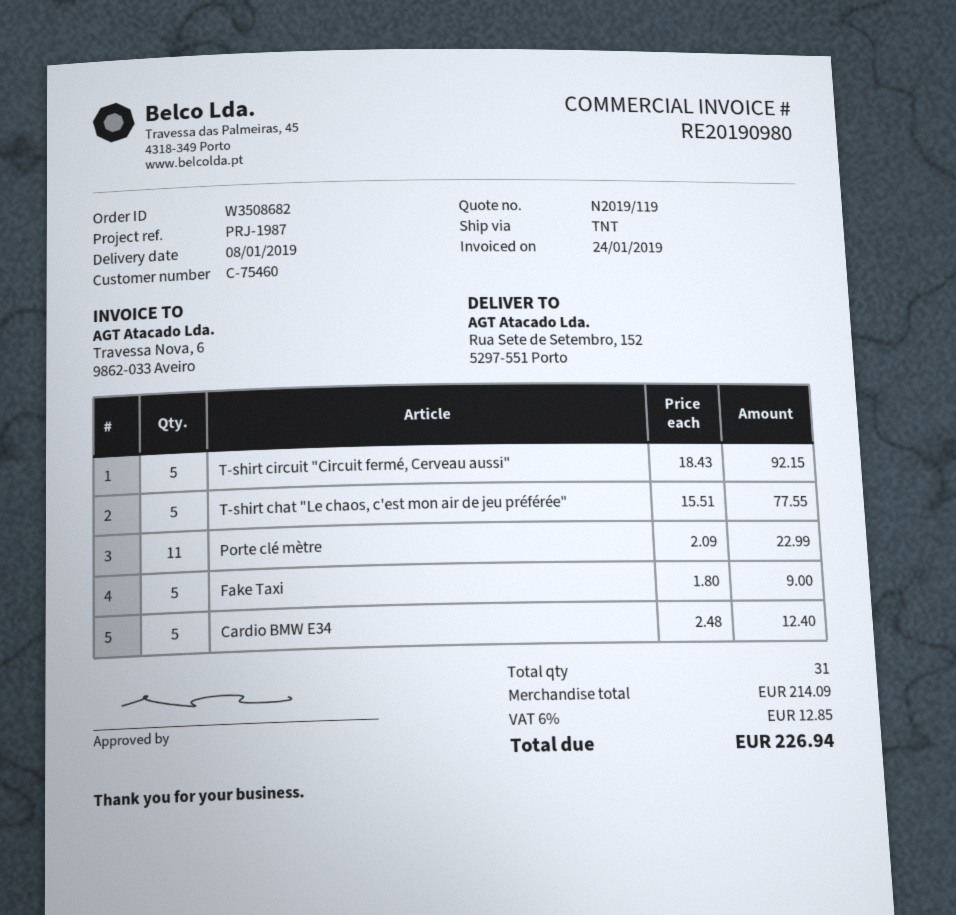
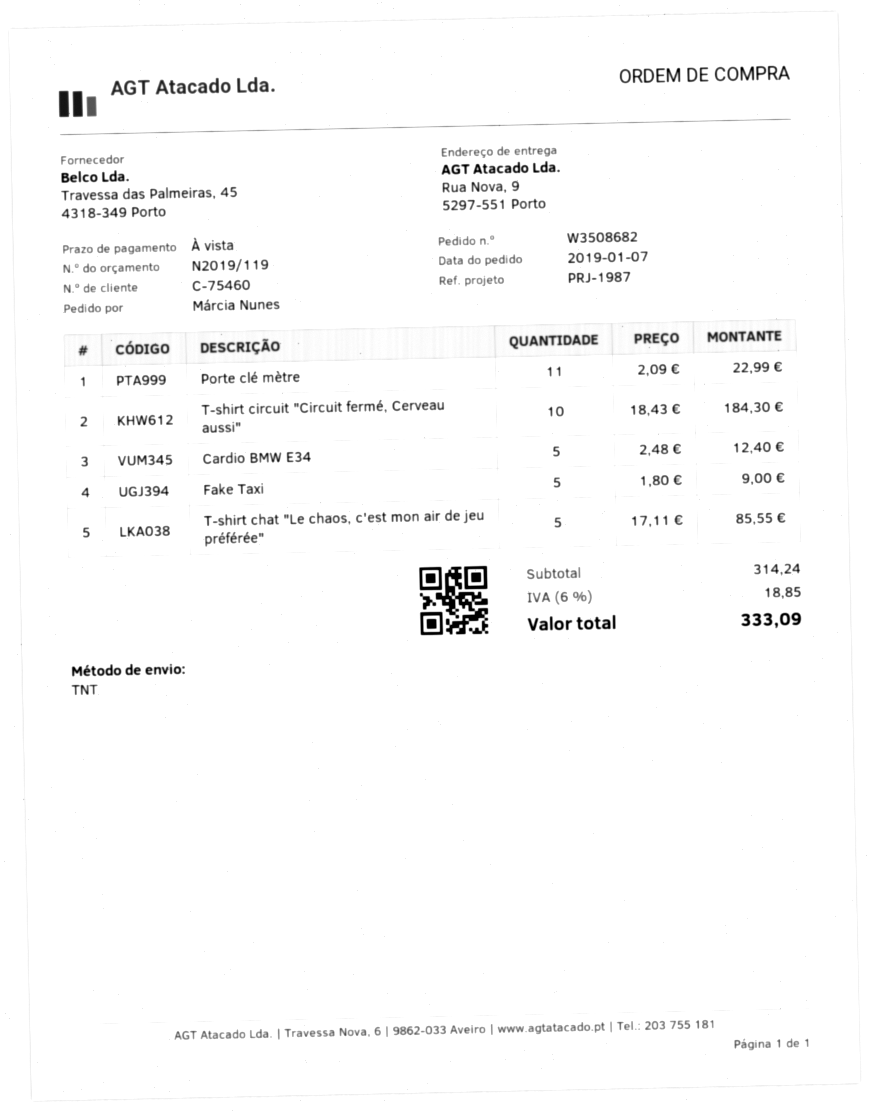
ship to: Rua Sete de Setembro, 152, 5297-551 Porto -> Rua Nova, 9, 5297-551 Porto
T-shirt circuit "Circuit fermé, Cerveau aussi": 5 x 18.43 = 92.15 -> 10 x 18.43 = 184.30
T-shirt chat "Le chaos, c'est mon air de jeu préférée": 5 x 15.51 = 77.55 -> 5 x 17.11 = 85.55
subtotal: 214.09 -> 314.24
tax: 6% = 12.85 -> 6% = 18.85
total: 226.94 -> 333.09

